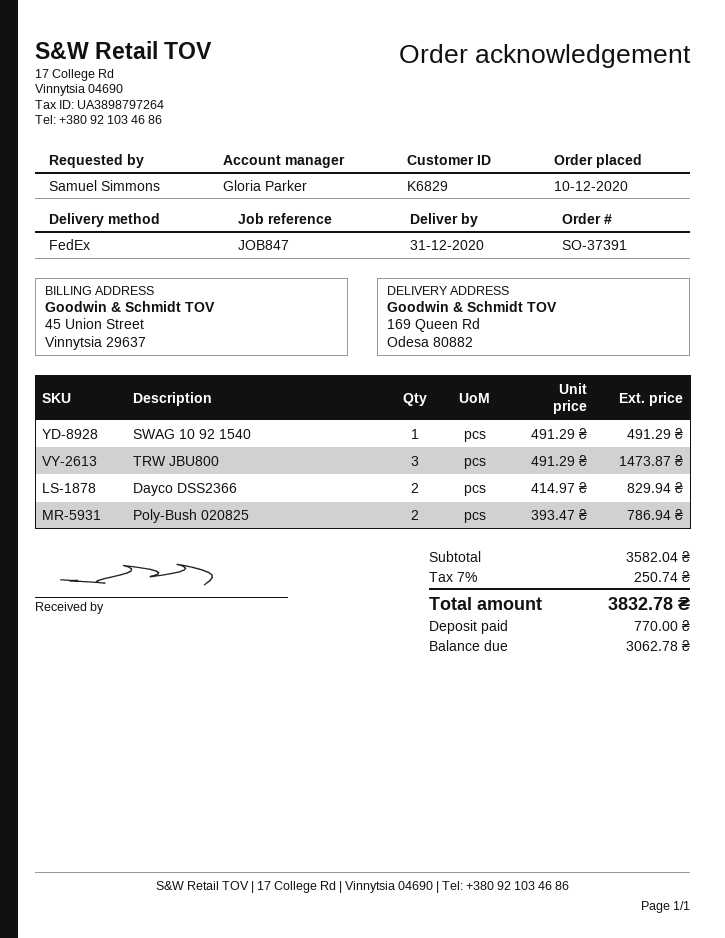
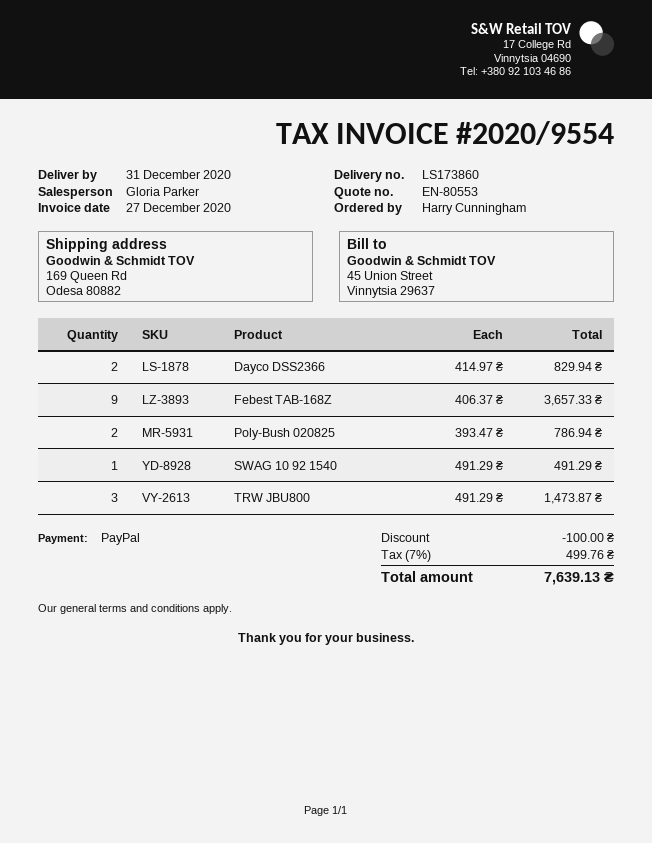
ordered by: Samuel Simmons -> Harry Cunningham
Febest TAB-168Z: none -> 9 x 406.37 = 3657.33
discount: none -> 100.00
tax: 7% = 250.74 -> 7% = 499.76
total: 3832.78 -> 7639.13

